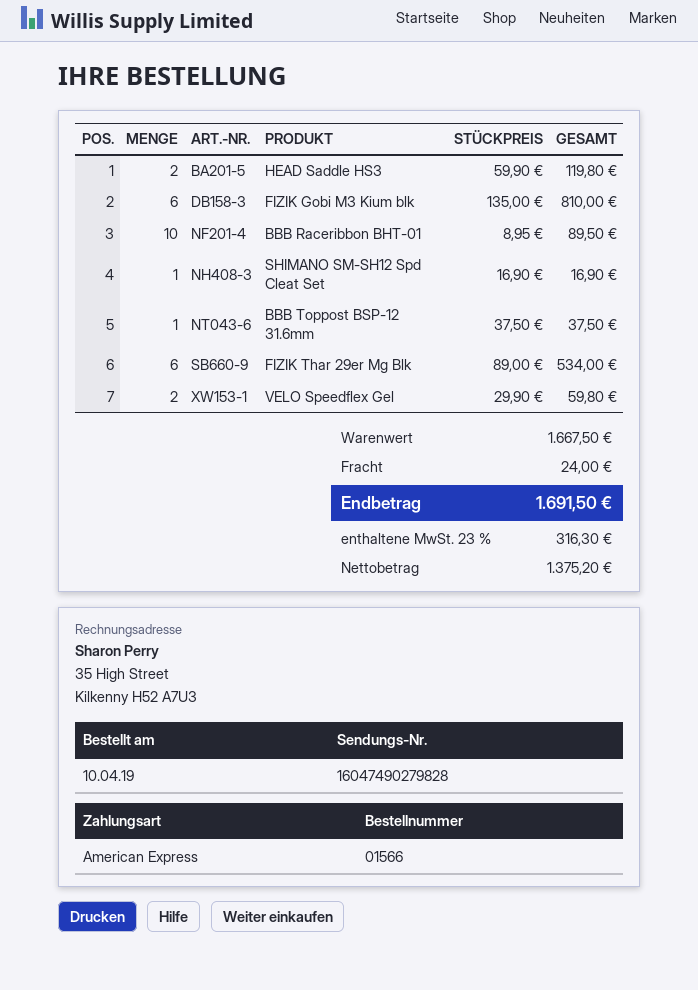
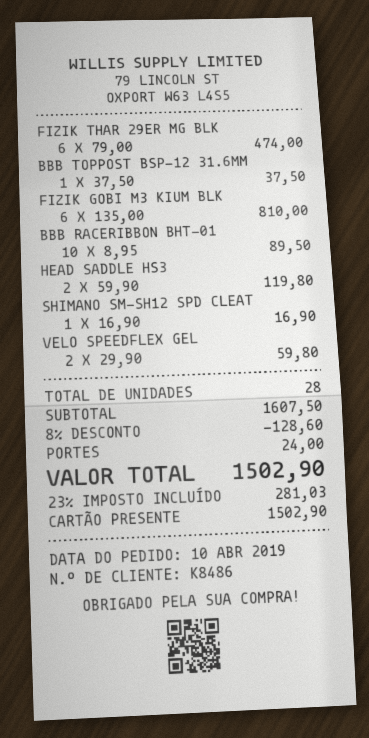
payment method: American Express -> gift card
FIZIK Thar 29er Mg Blk: 6 x 89.00 = 534.00 -> 6 x 79.00 = 474.00
subtotal: 1667.50 -> 1607.50
discount: none -> 8% = 128.60
tax: 23% = 316.30 -> 23% = 281.03
total: 1691.50 -> 1502.90

